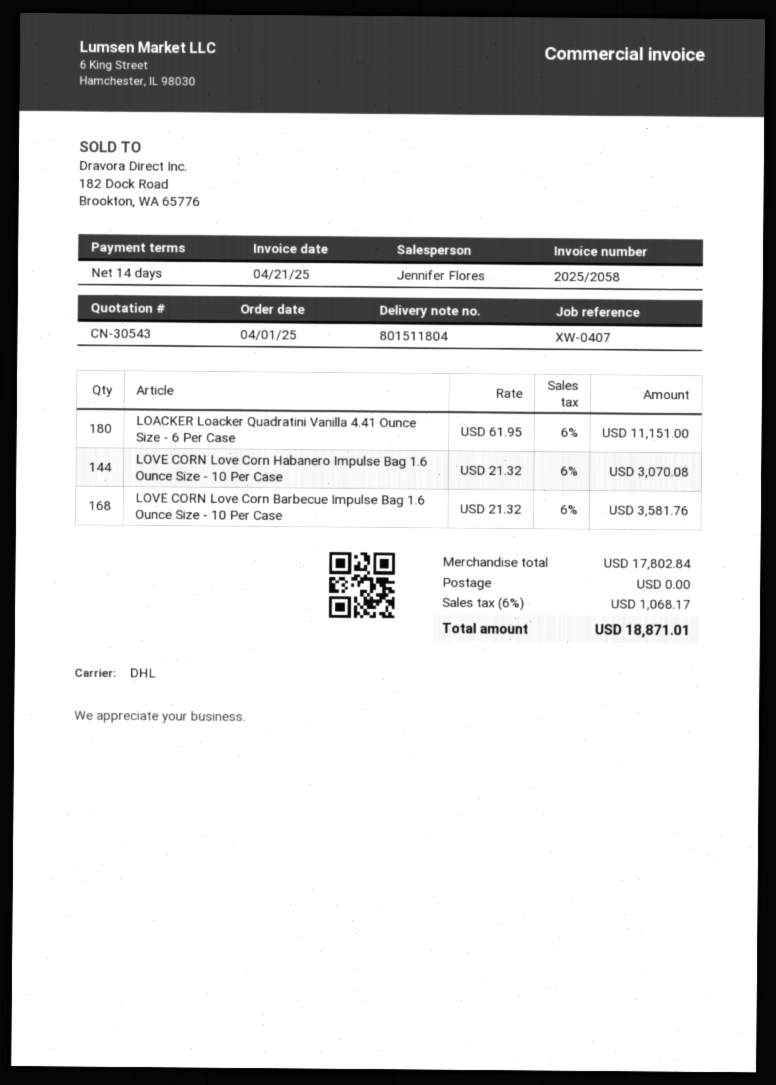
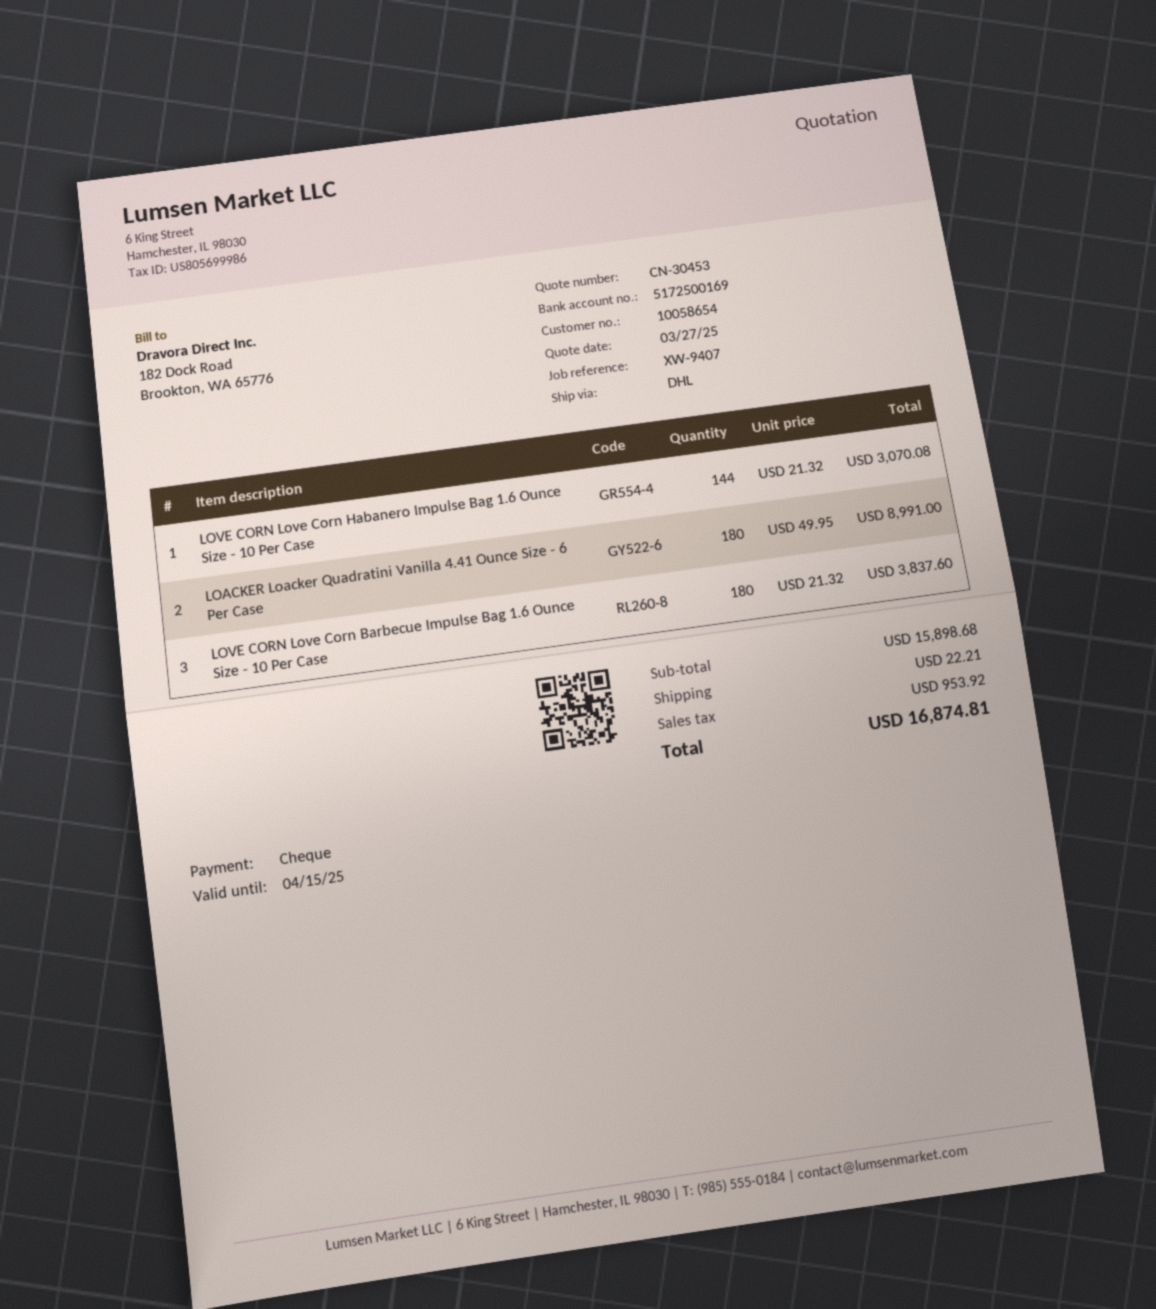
quote number: CN-30543 -> CN-30453
reference: XW-0407 -> XW-9407
LOACKER Loacker Quadratini Vanilla 4.41 Ounce Size - 6 Per Case: 180 x 61.95 = 11151.00 -> 180 x 49.95 = 8991.00
LOVE CORN Love Corn Barbecue Impulse Bag 1.6 Ounce Size - 10 Per Case: 168 x 21.32 = 3581.76 -> 180 x 21.32 = 3837.60
subtotal: 17802.84 -> 15898.68
shipping: 0.00 -> 22.21
tax: 1068.17 -> 953.92
total: 18871.01 -> 16874.81

